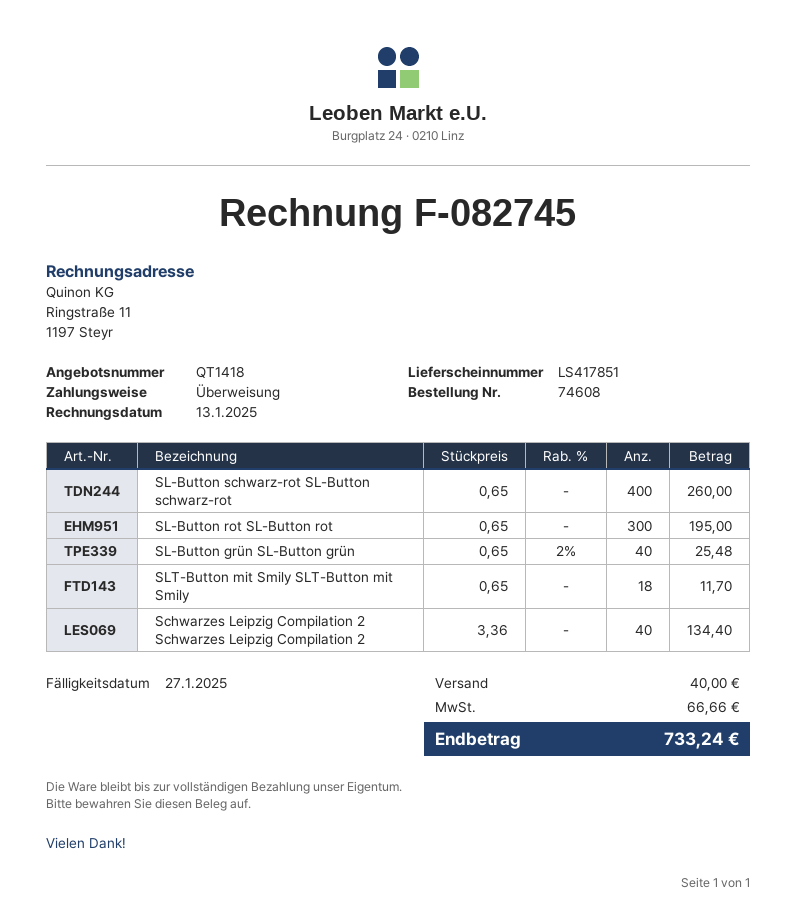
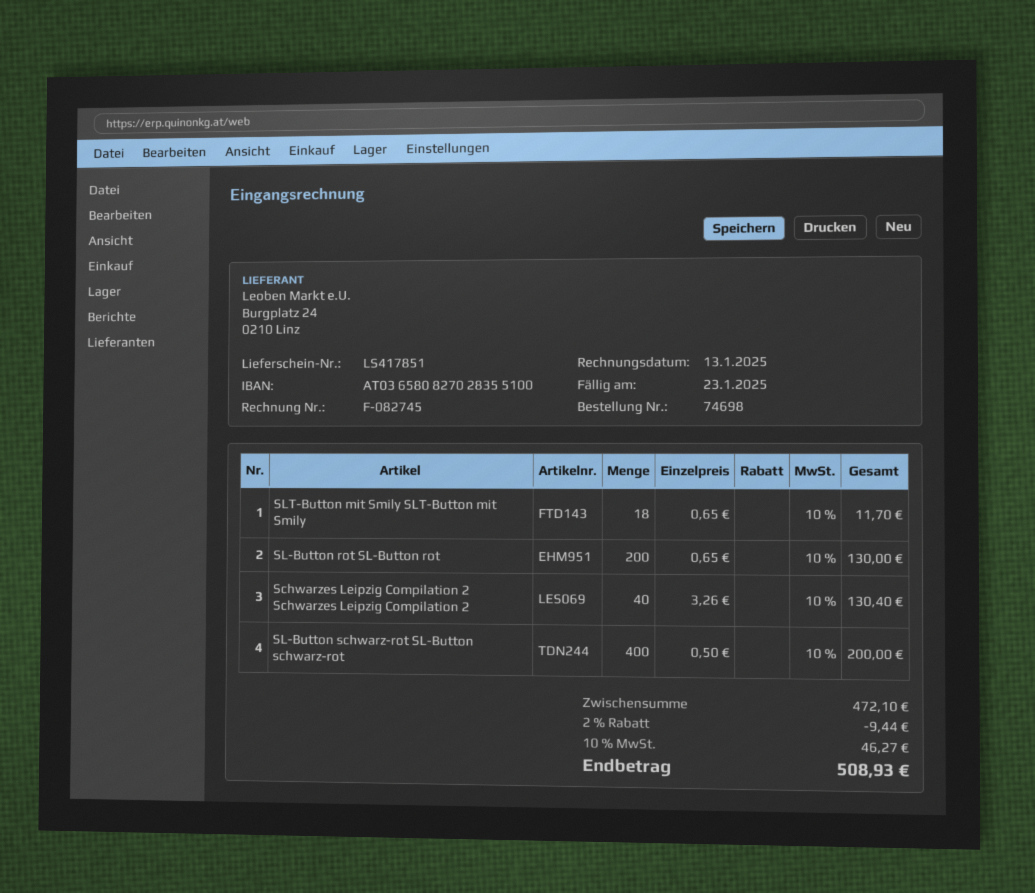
order number: 74608 -> 74698
due date: 2025-01-27 -> 2025-01-23
SL-Button schwarz-rot SL-Button schwarz-rot: 400 x 0.65 = 260.00 -> 400 x 0.50 = 200.00
SL-Button rot SL-Button rot: 300 x 0.65 = 195.00 -> 200 x 0.65 = 130.00
SL-Button grün SL-Button grün: 40 x 0.65 - 2% = 25.48 -> none
Schwarzes Leipzig Compilation 2 Schwarzes Leipzig Compilation 2: 40 x 3.36 = 134.40 -> 40 x 3.26 = 130.40
discount: none -> 2% = 9.44
shipping: 40.00 -> none
tax: 66.66 -> 46.27
total: 733.24 -> 508.93

